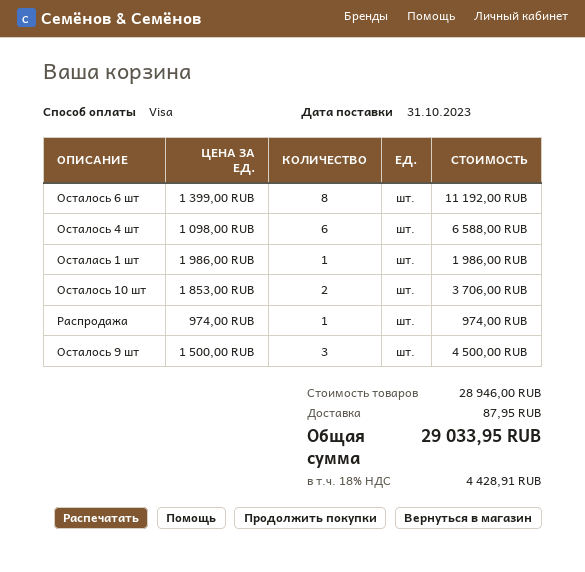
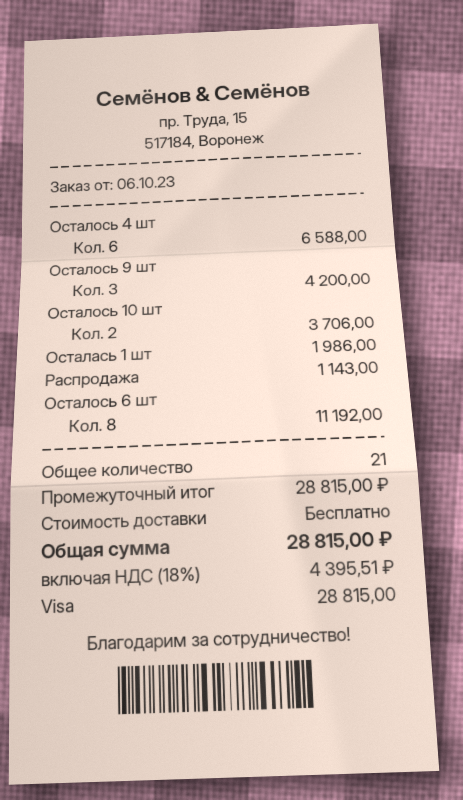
Распродажа: 1 for 974.00 -> 1 for 1143.00
Осталось 9 шт: 3 for 4500.00 -> 3 for 4200.00
subtotal: 28946.00 -> 28815.00
shipping: 87.95 -> 0.00
tax: 18% = 4428.91 -> 18% = 4395.51
total: 29033.95 -> 28815.00

